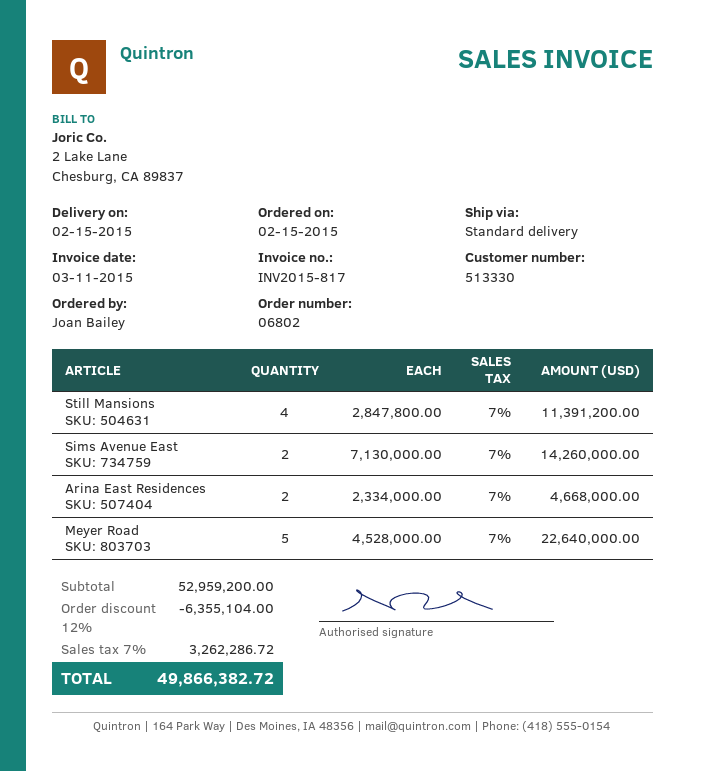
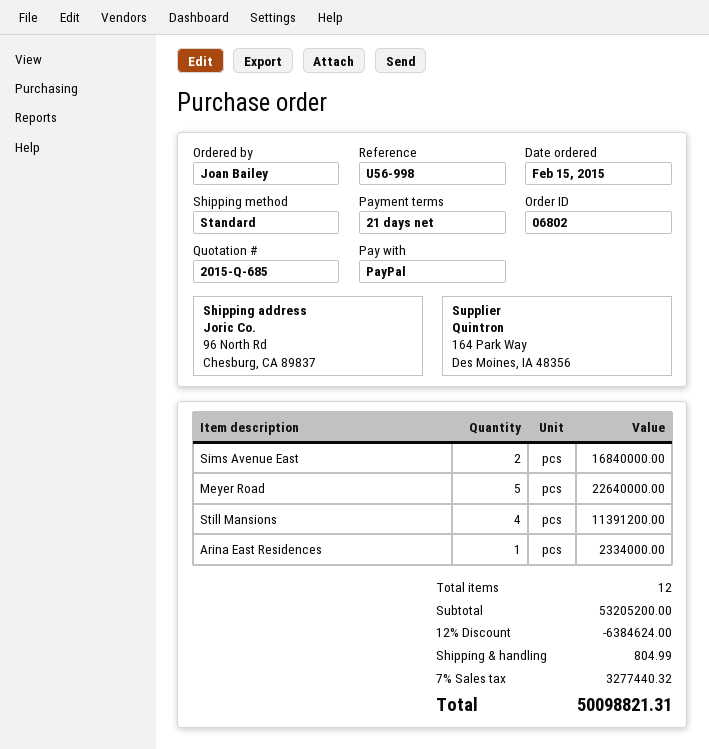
Sims Avenue East: 2 for 14260000.00 -> 2 for 16840000.00
Arina East Residences: 2 for 4668000.00 -> 1 for 2334000.00
subtotal: 52959200.00 -> 53205200.00
discount: 12% = 6355104.00 -> 12% = 6384624.00
shipping: none -> 804.99
tax: 7% = 3262286.72 -> 7% = 3277440.32
total: 49866382.72 -> 50098821.31

